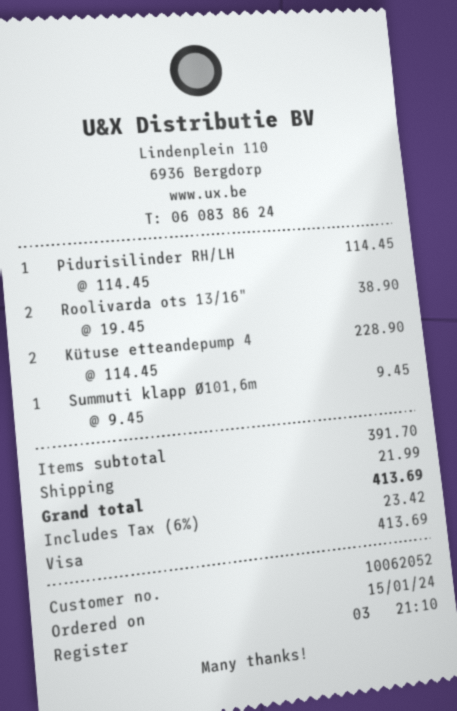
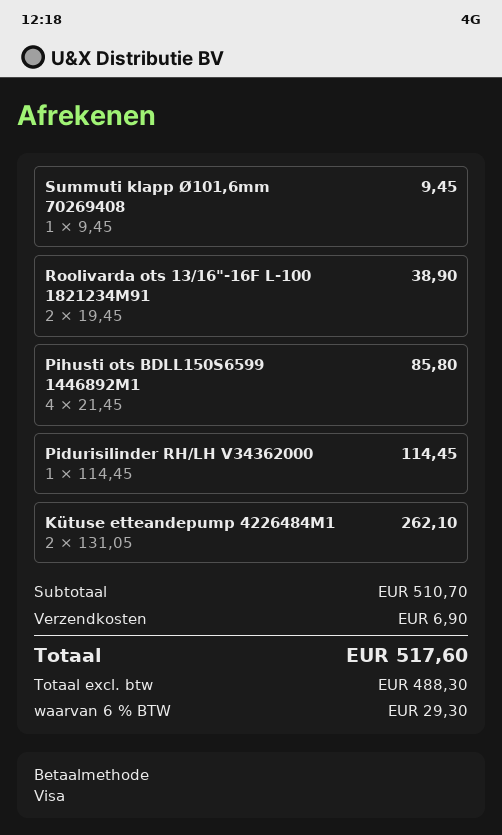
Kütuse etteandepump 4: 2 x 114.45 = 228.90 -> 2 x 131.05 = 262.10
Pihusti ots BDLL150S6599 1446892M1: none -> 4 x 21.45 = 85.80
subtotal: 391.70 -> 510.70
shipping: 21.99 -> 6.90
tax: 6% = 23.42 -> 6% = 29.30
total: 413.69 -> 517.60

